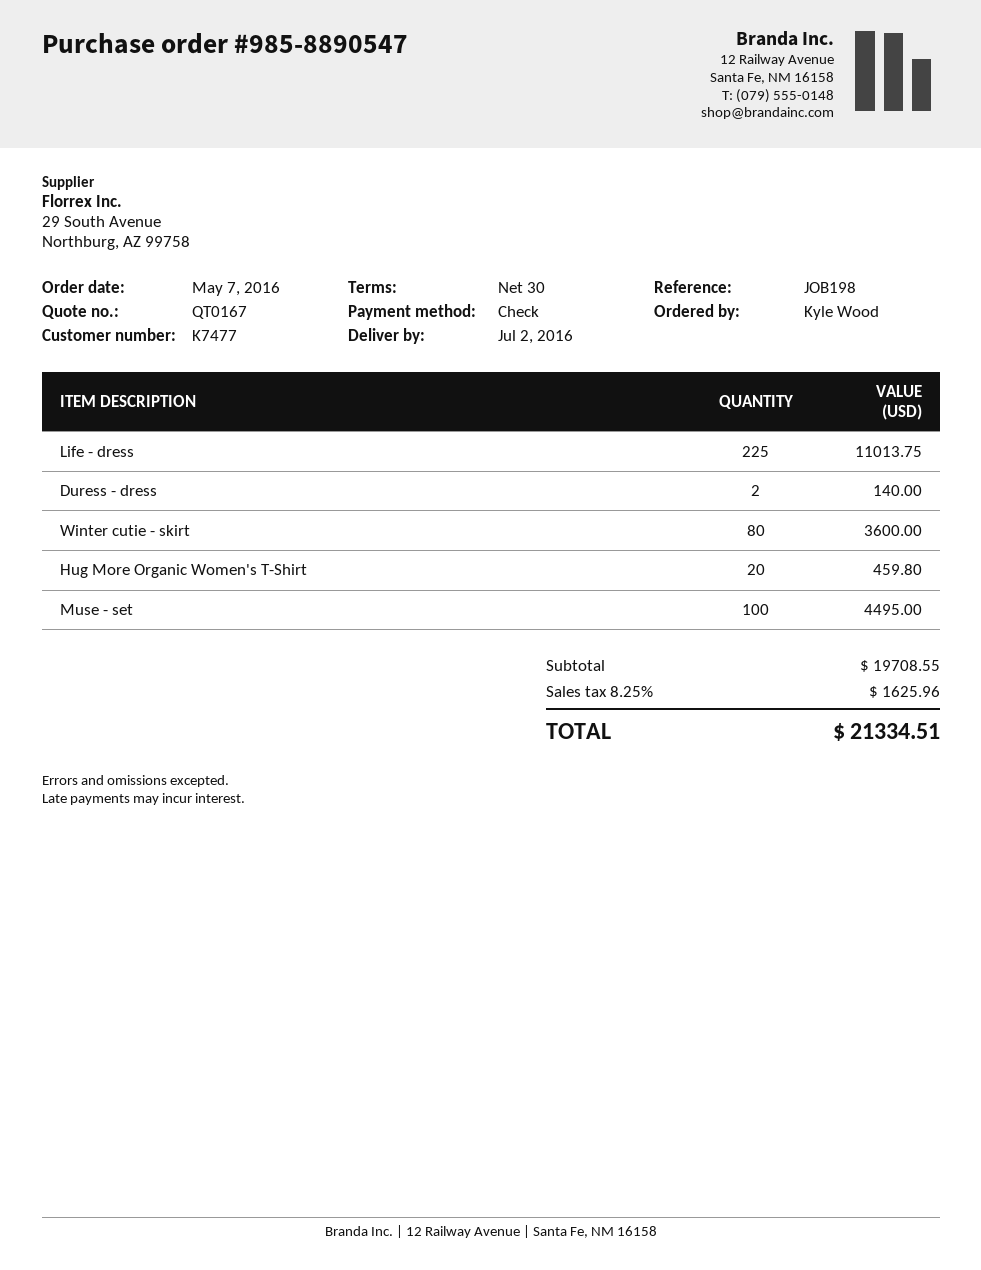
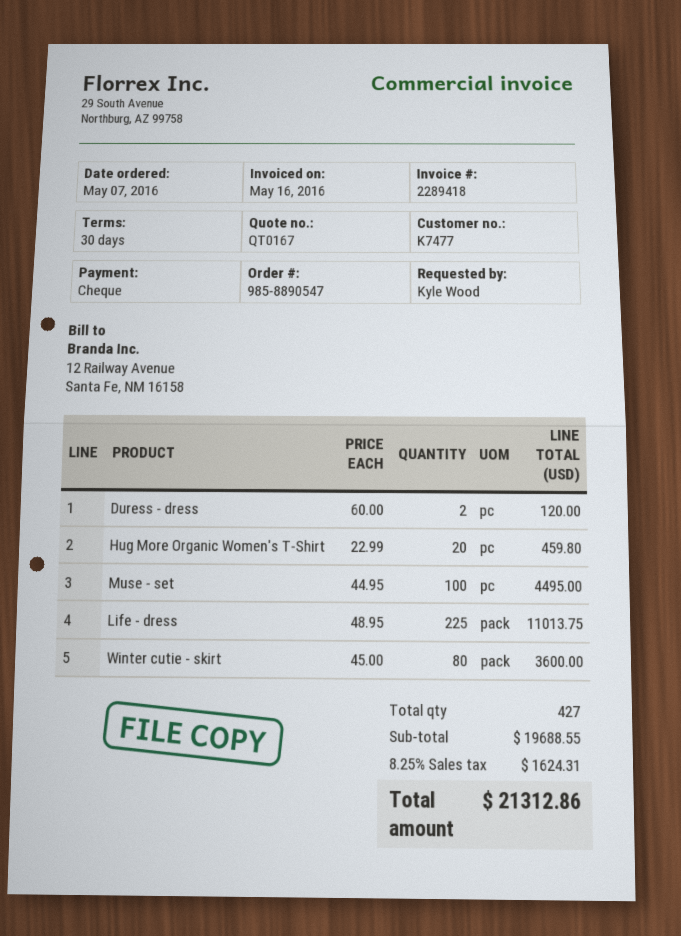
Duress - dress: 2 for 140.00 -> 2 for 120.00
subtotal: 19708.55 -> 19688.55
tax: 8.25% = 1625.96 -> 8.25% = 1624.31
total: 21334.51 -> 21312.86

